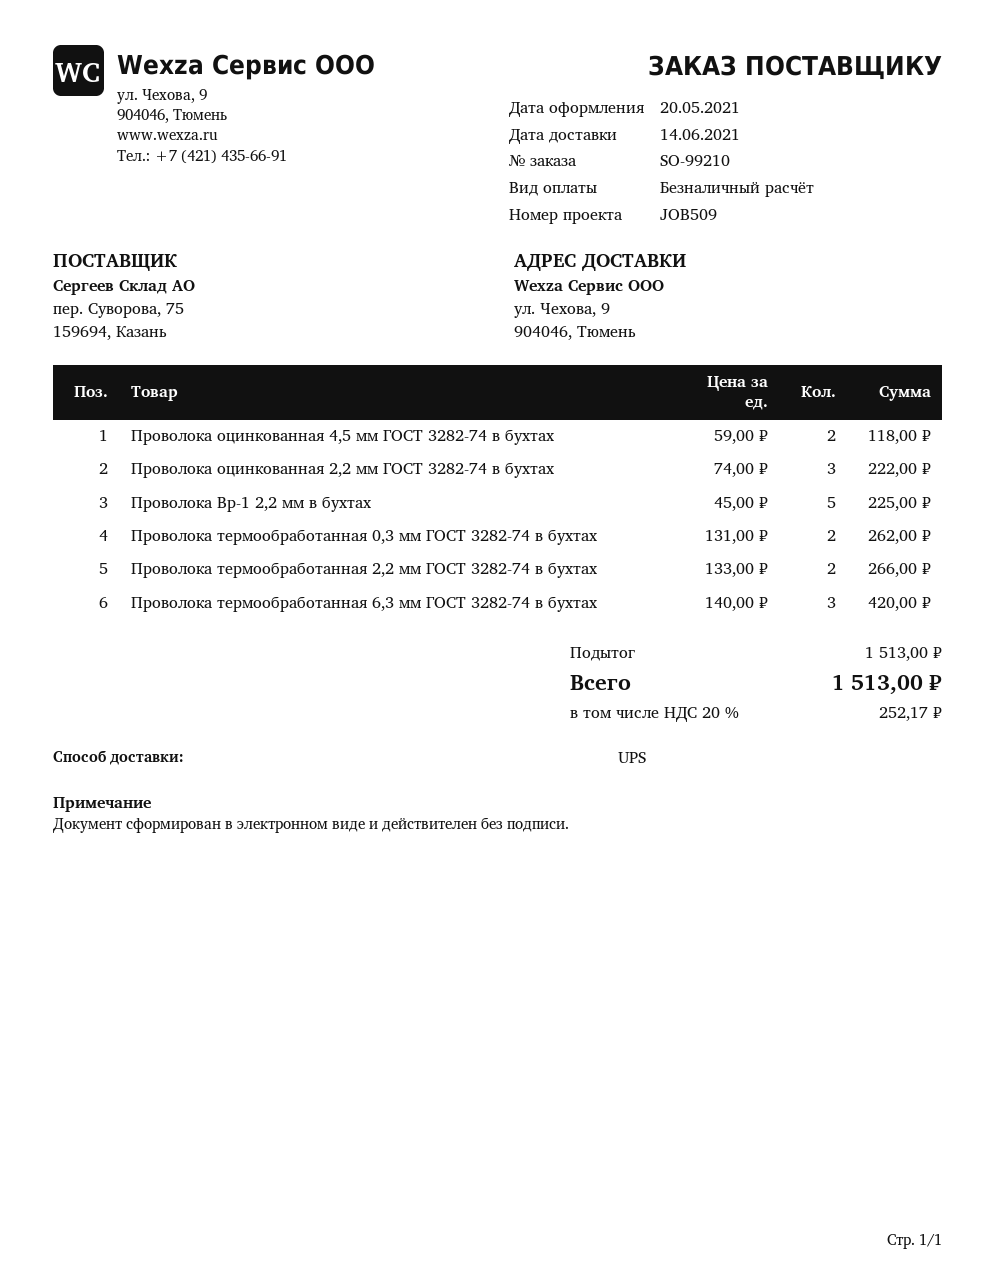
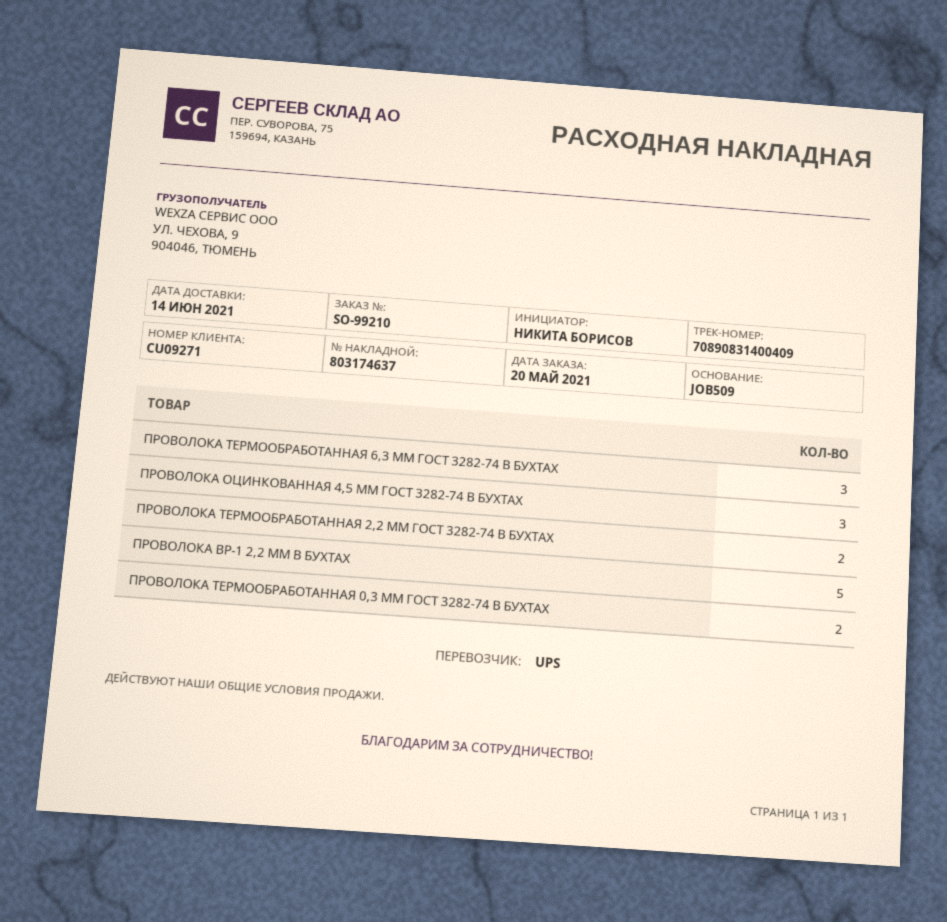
Проволока оцинкованная 4,5 мм ГОСТ 3282-74 в бухтах: 2 -> 3
Проволока оцинкованная 2,2 мм ГОСТ 3282-74 в бухтах: 3 -> none

